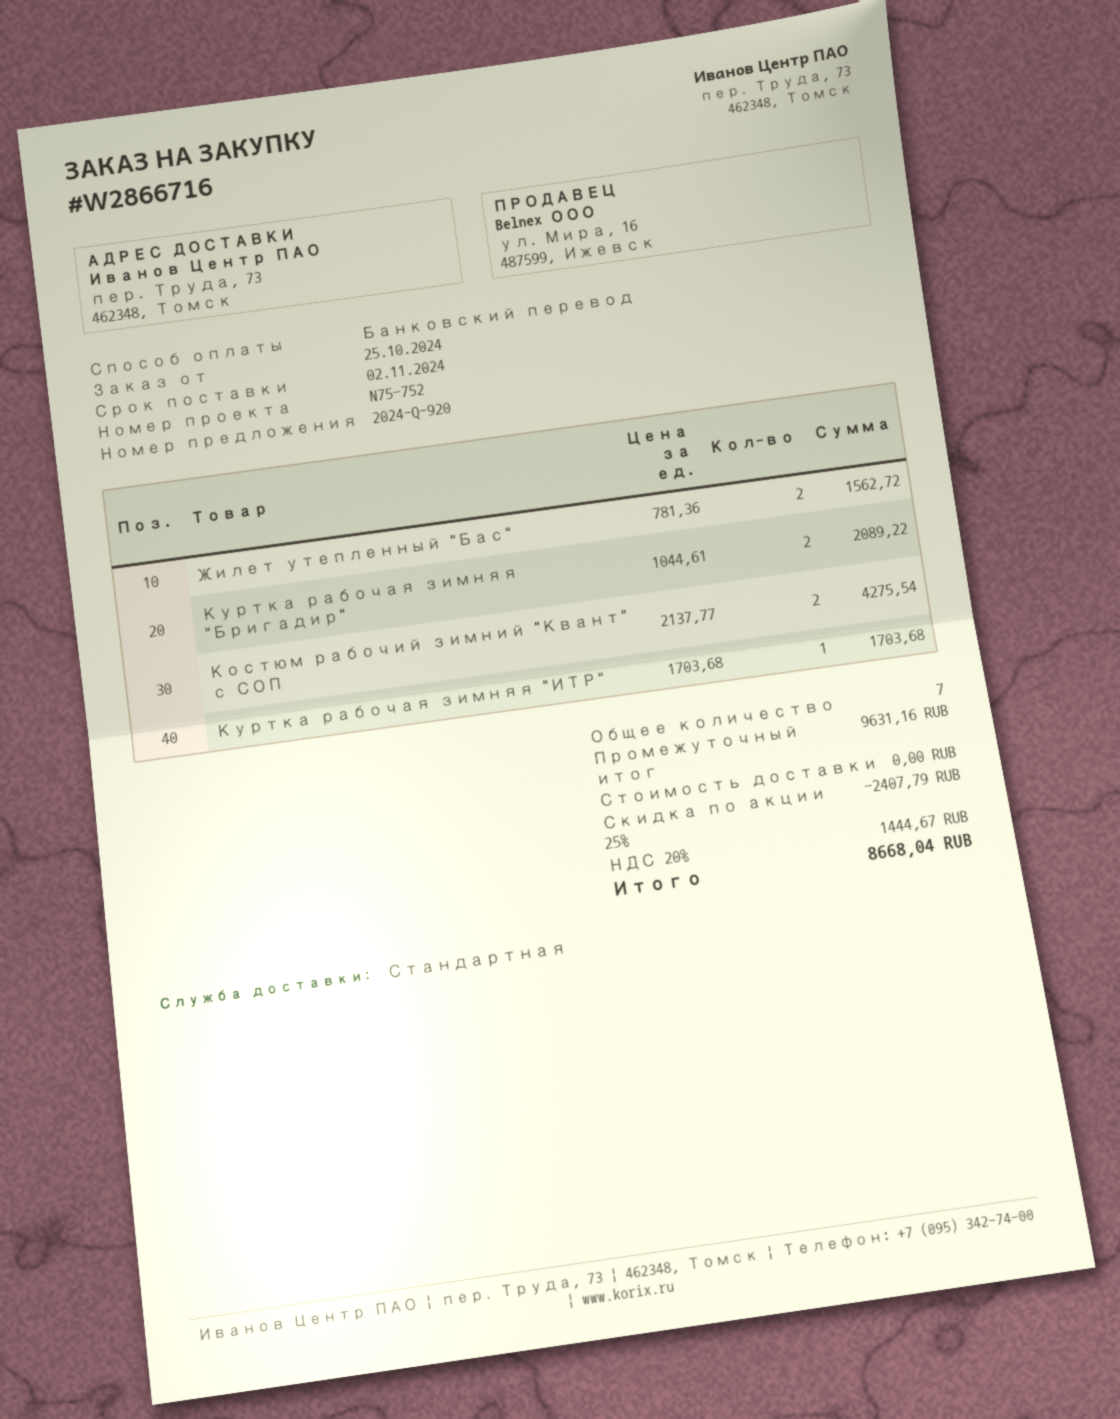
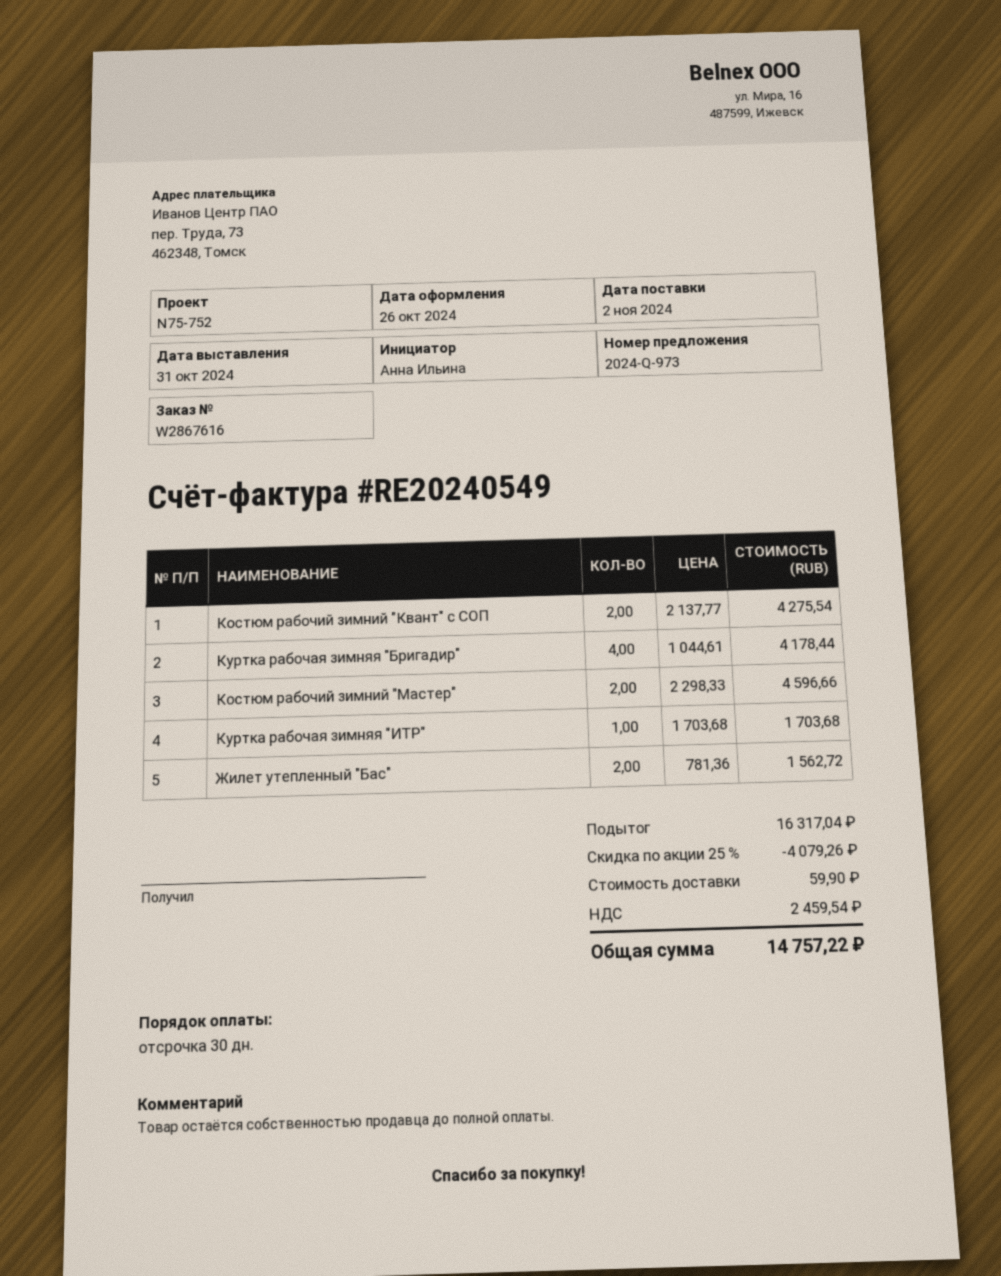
quote number: 2024-Q-920 -> 2024-Q-973
order number: W2866716 -> W2867616
order date: 2024-10-25 -> 2024-10-26
Куртка рабочая зимняя "Бригадир": 2 x 1044.61 = 2089.22 -> 4 x 1044.61 = 4178.44
Костюм рабочий зимний "Мастер": none -> 2 x 2298.33 = 4596.66
subtotal: 9631.16 -> 16317.04
discount: 25% = 2407.79 -> 25% = 4079.26
shipping: 0.00 -> 59.90
tax: 1444.67 -> 2459.54
total: 8668.04 -> 14757.22

